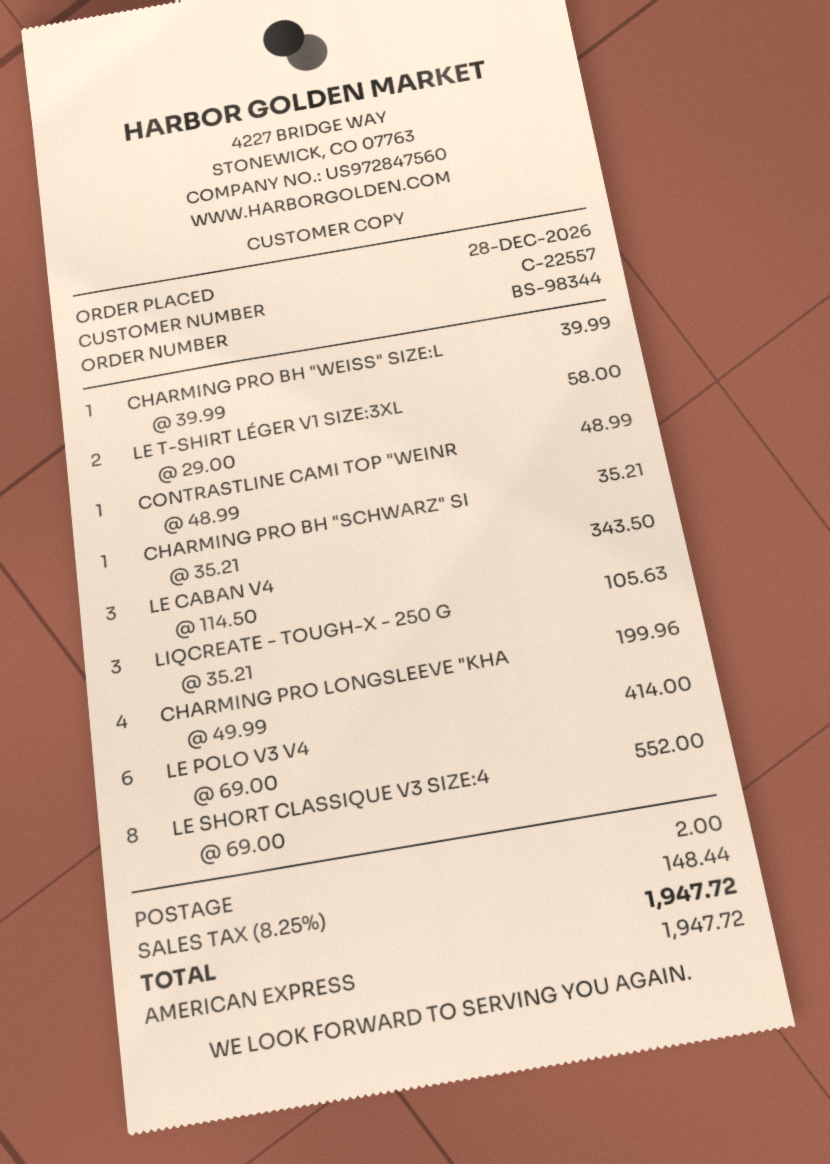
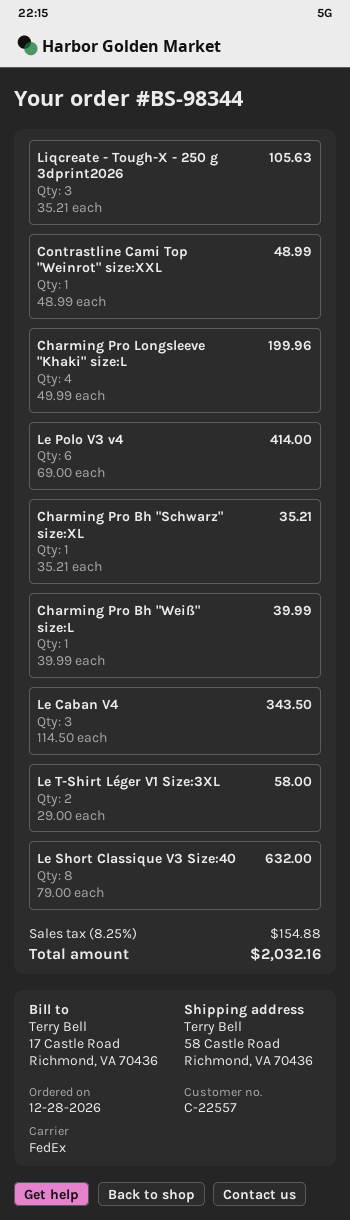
LE SHORT CLASSIQUE V3 SIZE:4: 8 x 69.00 = 552.00 -> 8 x 79.00 = 632.00
shipping: 2.00 -> none
tax: 8.25% = 148.44 -> 8.25% = 154.88
total: 1947.72 -> 2032.16

